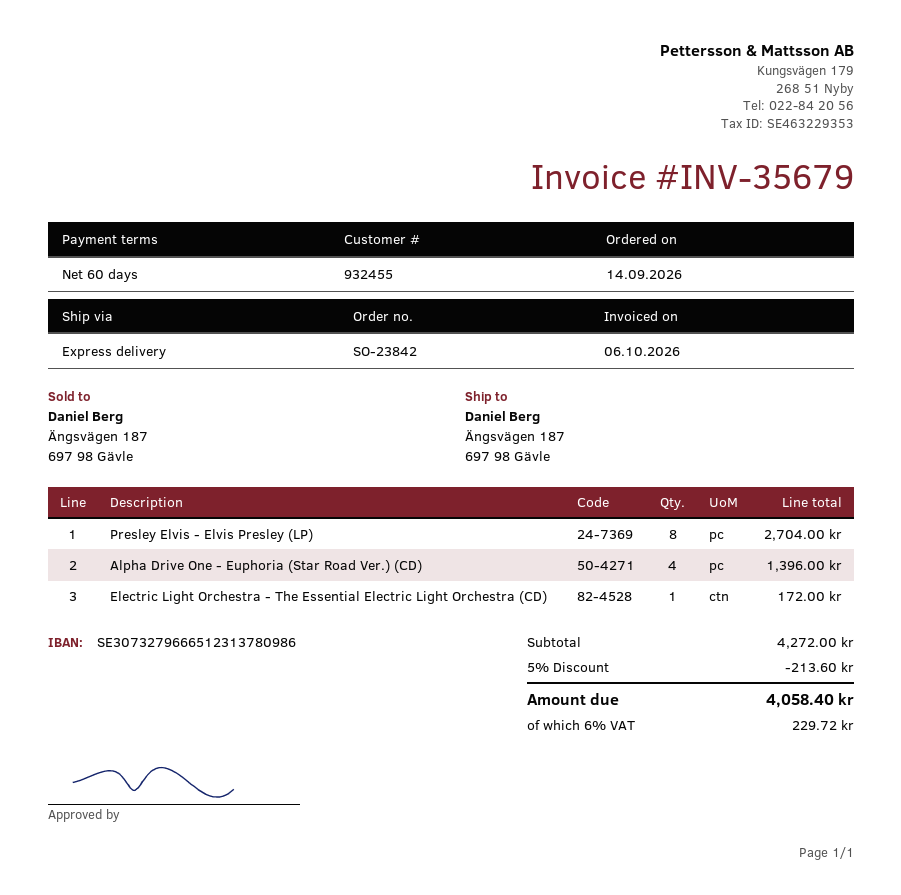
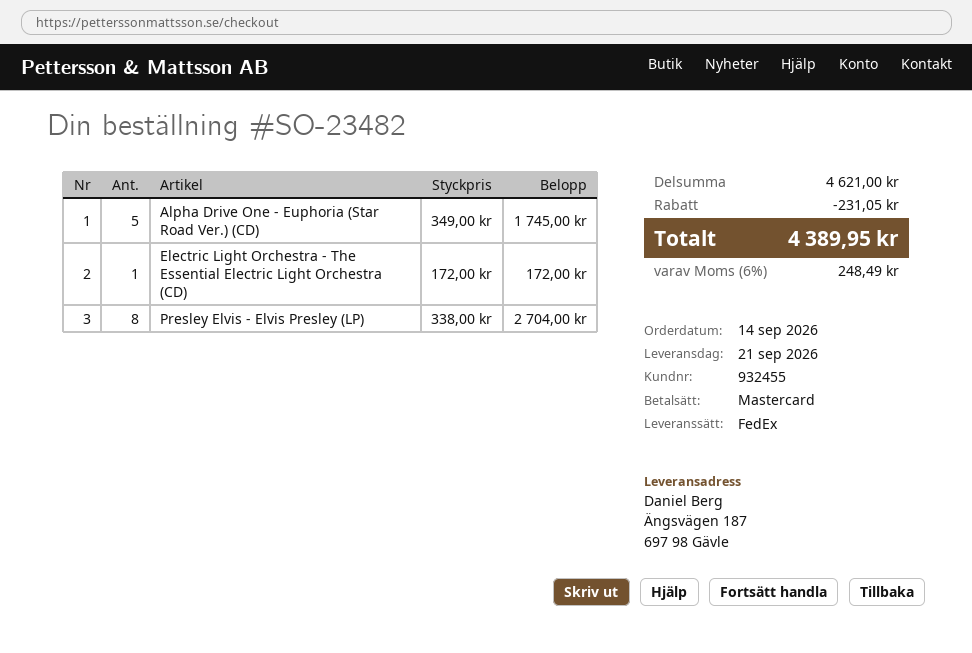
order number: SO-23842 -> SO-23482
shipping method: express -> FedEx
Alpha Drive One - Euphoria (Star Road Ver.) (CD): 4 for 1396.00 -> 5 for 1745.00
subtotal: 4272.00 -> 4621.00
discount: 213.60 -> 231.05
tax: 6% = 229.72 -> 6% = 248.49
total: 4058.40 -> 4389.95

